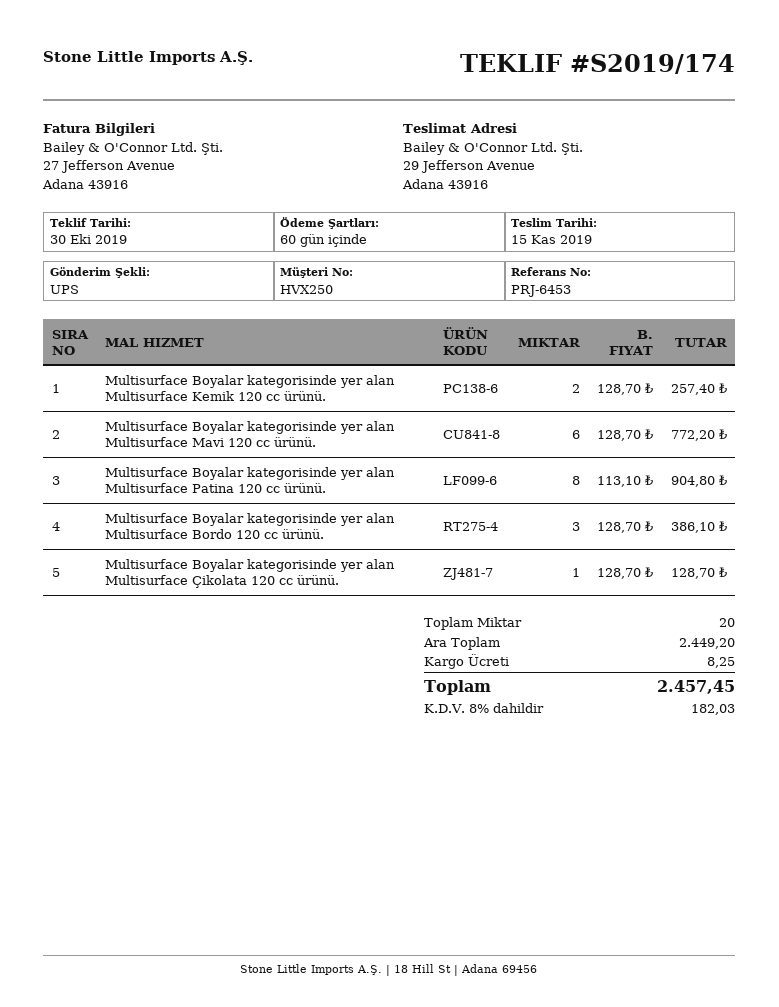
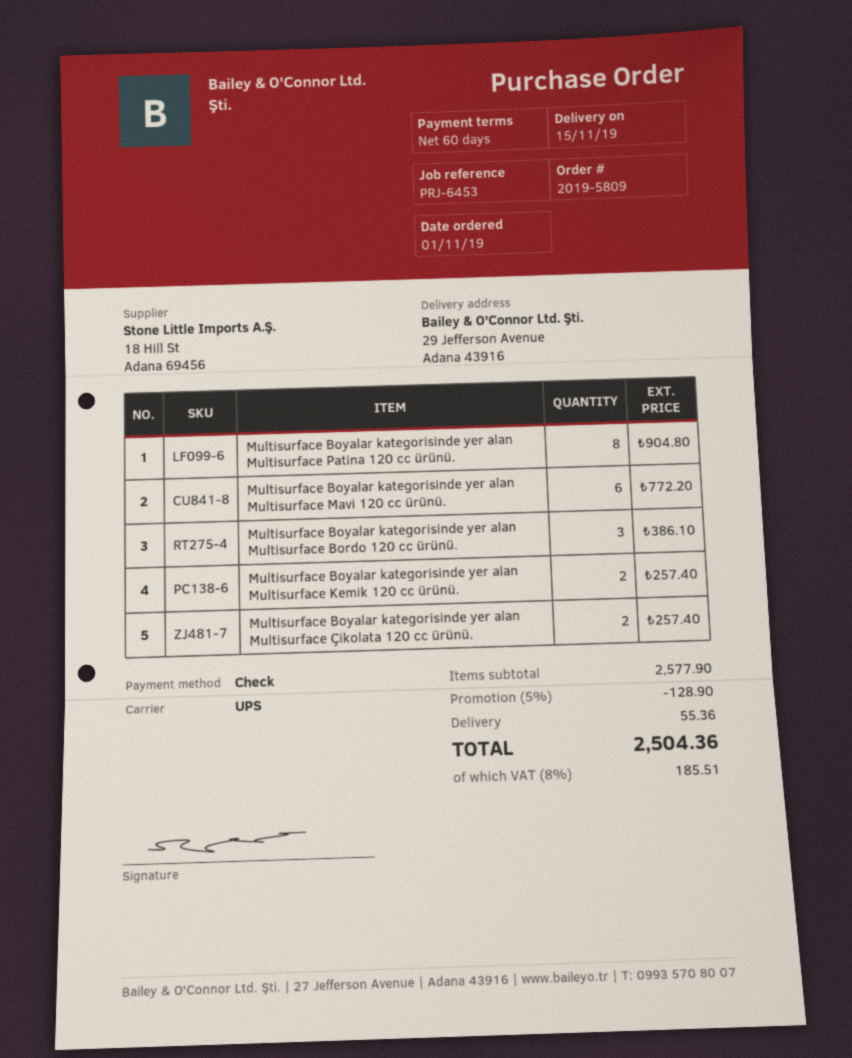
Multisurface Boyalar kategorisinde yer alan Multisurface Çikolata 120 cc ürünü.: 1 for 128.70 -> 2 for 257.40
subtotal: 2449.20 -> 2577.90
discount: none -> 5% = 128.90
shipping: 8.25 -> 55.36
tax: 8% = 182.03 -> 8% = 185.51
total: 2457.45 -> 2504.36

